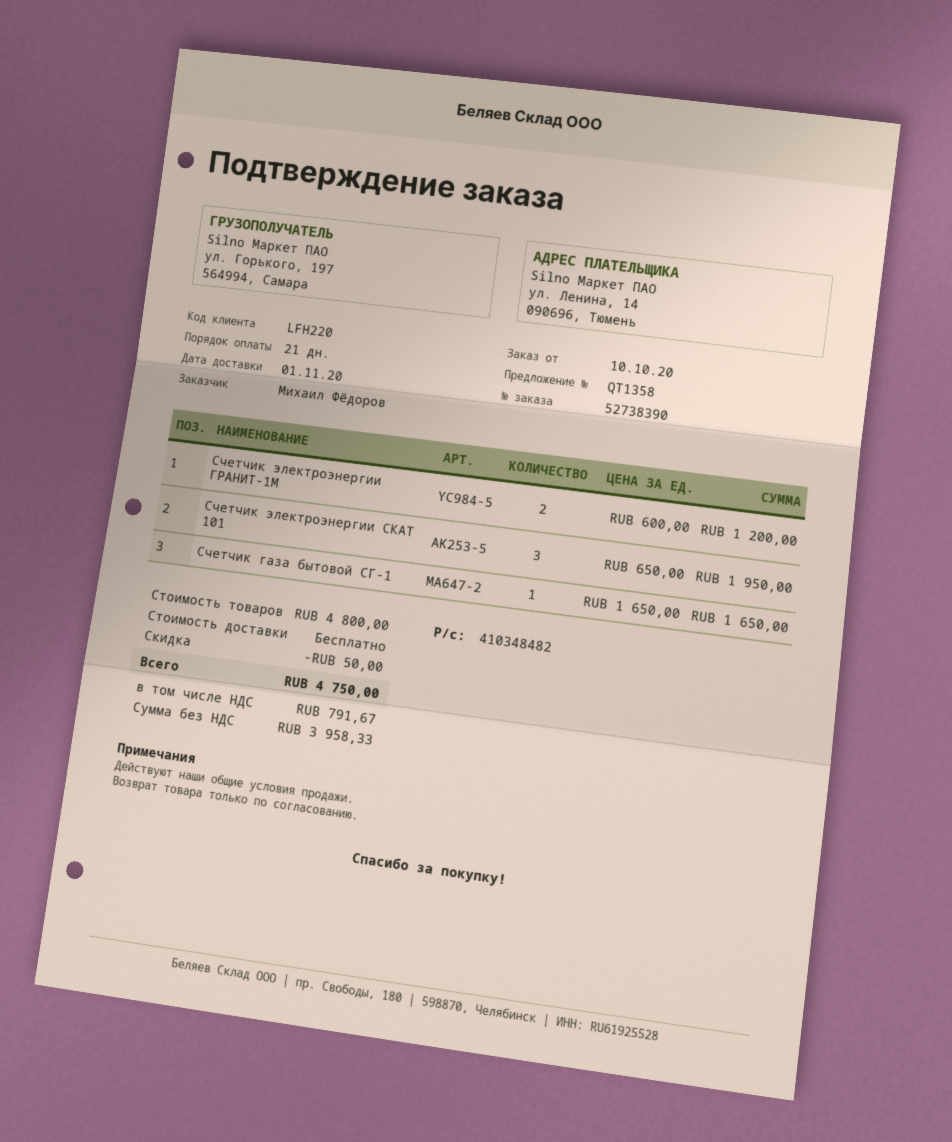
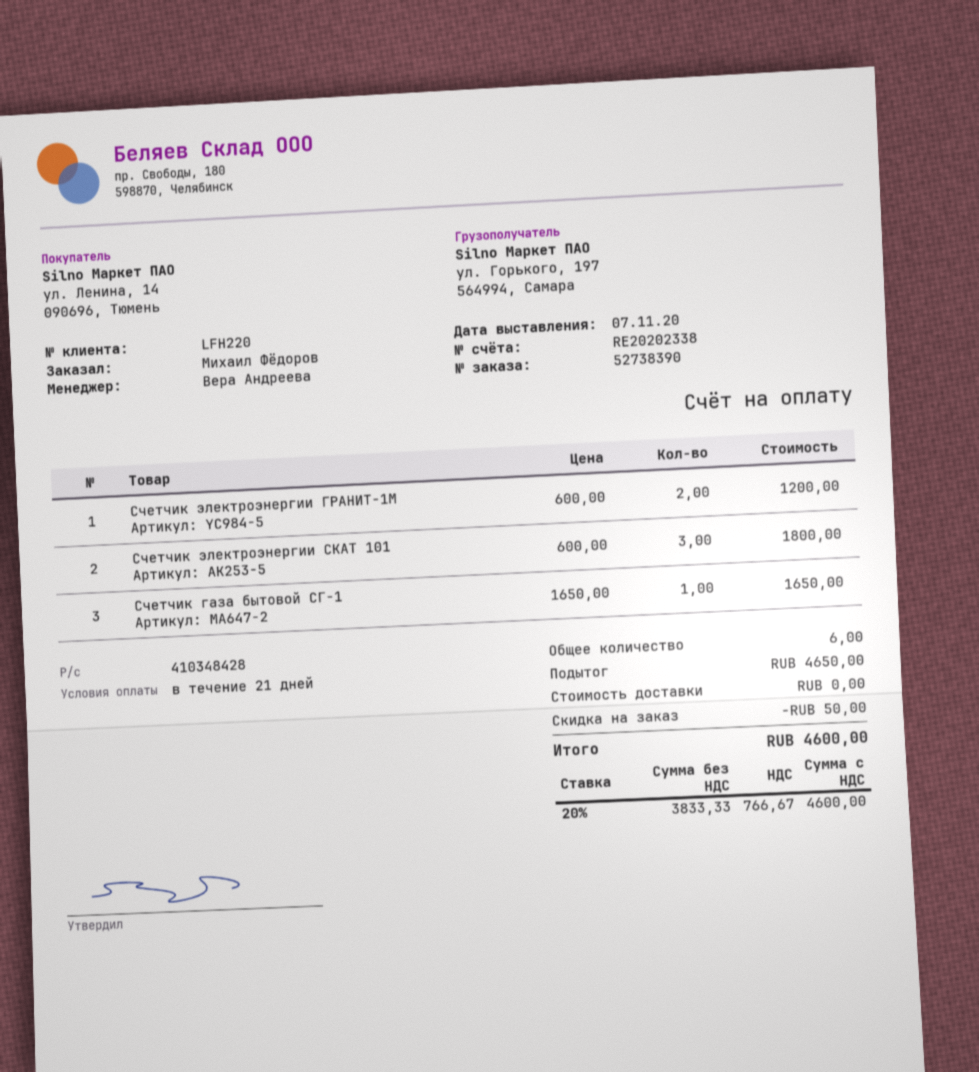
bank account: 410348482 -> 410348428
Счетчик электроэнергии СКАТ 101: 3 x 650.00 = 1950.00 -> 3 x 600.00 = 1800.00
subtotal: 4800.00 -> 4650.00
net: 3958.33 -> 3833.33
tax: 791.67 -> 766.67
total: 4750.00 -> 4600.00

